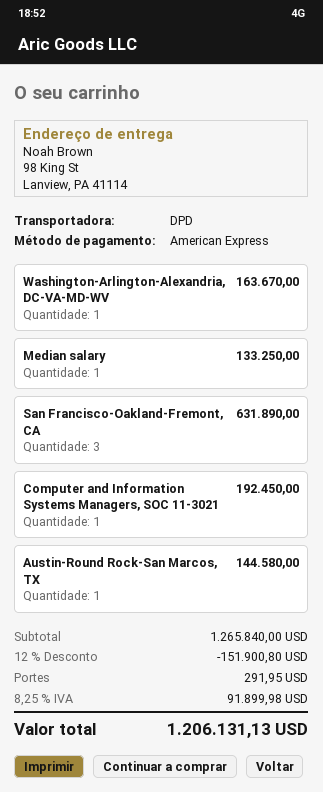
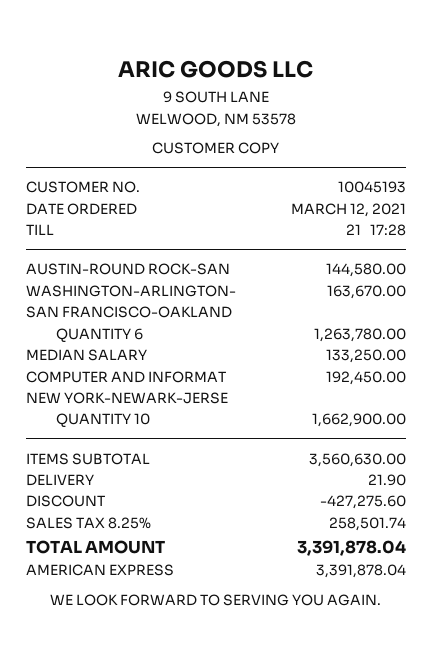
San Francisco-Oakland-Fremont, CA: 3 for 631890.00 -> 6 for 1263780.00
NEW YORK-NEWARK-JERSE: none -> 10 for 1662900.00
subtotal: 1265840.00 -> 3560630.00
discount: 151900.80 -> 427275.60
shipping: 291.95 -> 21.90
tax: 8.25% = 91899.98 -> 8.25% = 258501.74
total: 1206131.13 -> 3391878.04

